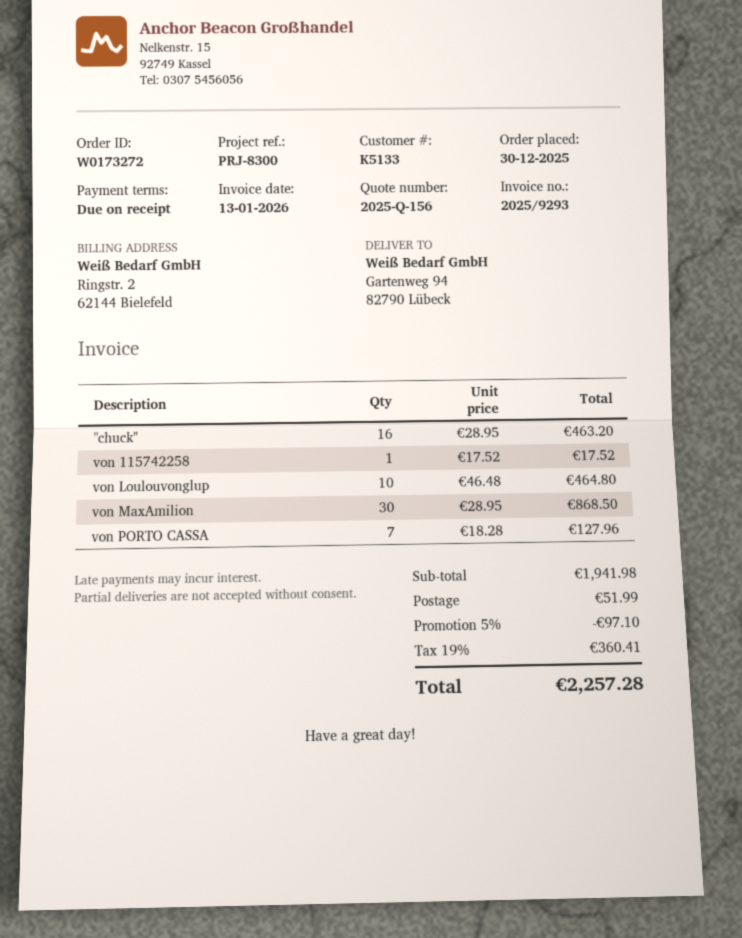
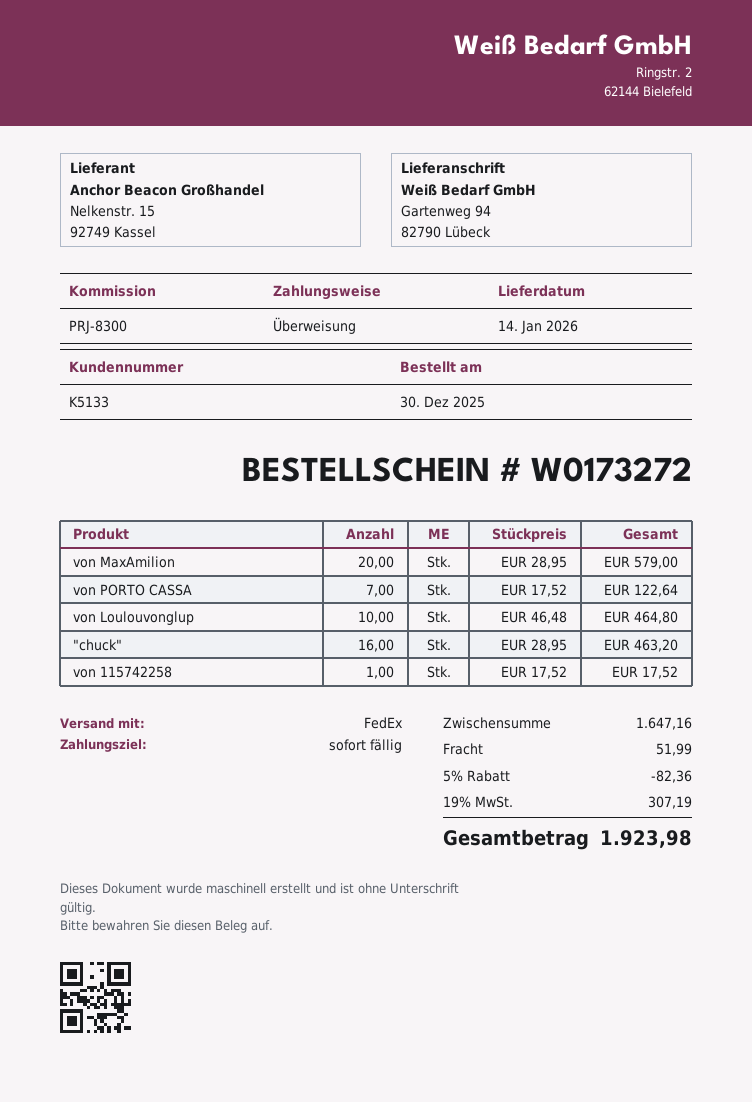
von MaxAmilion: 30 x 28.95 = 868.50 -> 20 x 28.95 = 579.00
von PORTO CASSA: 7 x 18.28 = 127.96 -> 7 x 17.52 = 122.64
subtotal: 1941.98 -> 1647.16
discount: 5% = 97.10 -> 5% = 82.36
tax: 19% = 360.41 -> 19% = 307.19
total: 2257.28 -> 1923.98

